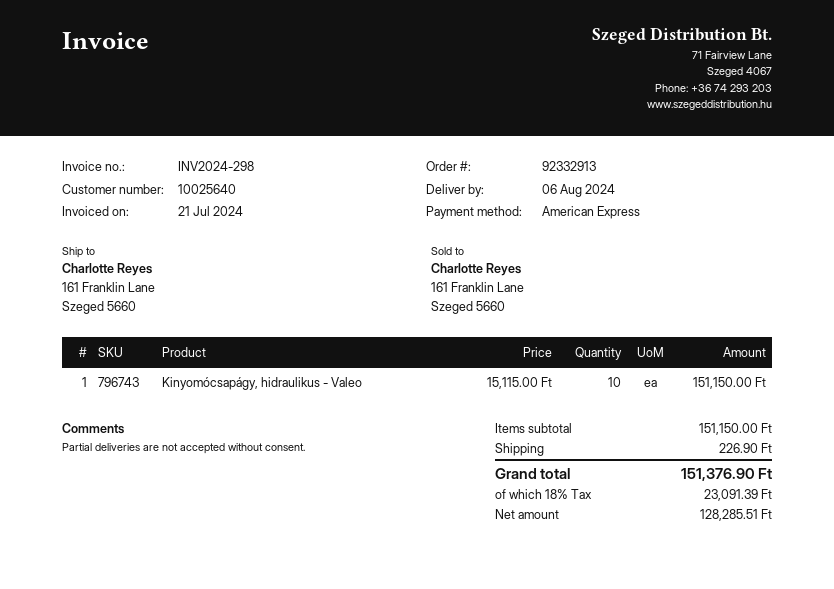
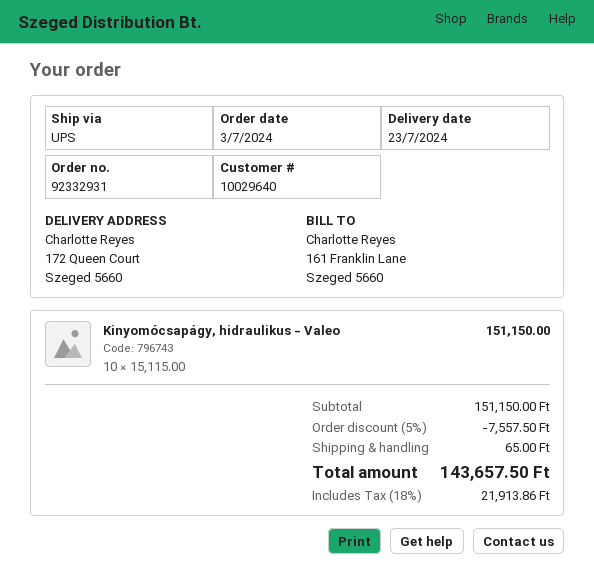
order number: 92332913 -> 92332931
delivery date: 2024-08-06 -> 2024-07-23
customer number: 10025640 -> 10029640
ship to: 161 Franklin Lane, Szeged 5660 -> 172 Queen Court, Szeged 5660
discount: none -> 5% = 7557.50
shipping: 226.90 -> 65.00
tax: 18% = 23091.39 -> 18% = 21913.86
total: 151376.90 -> 143657.50

